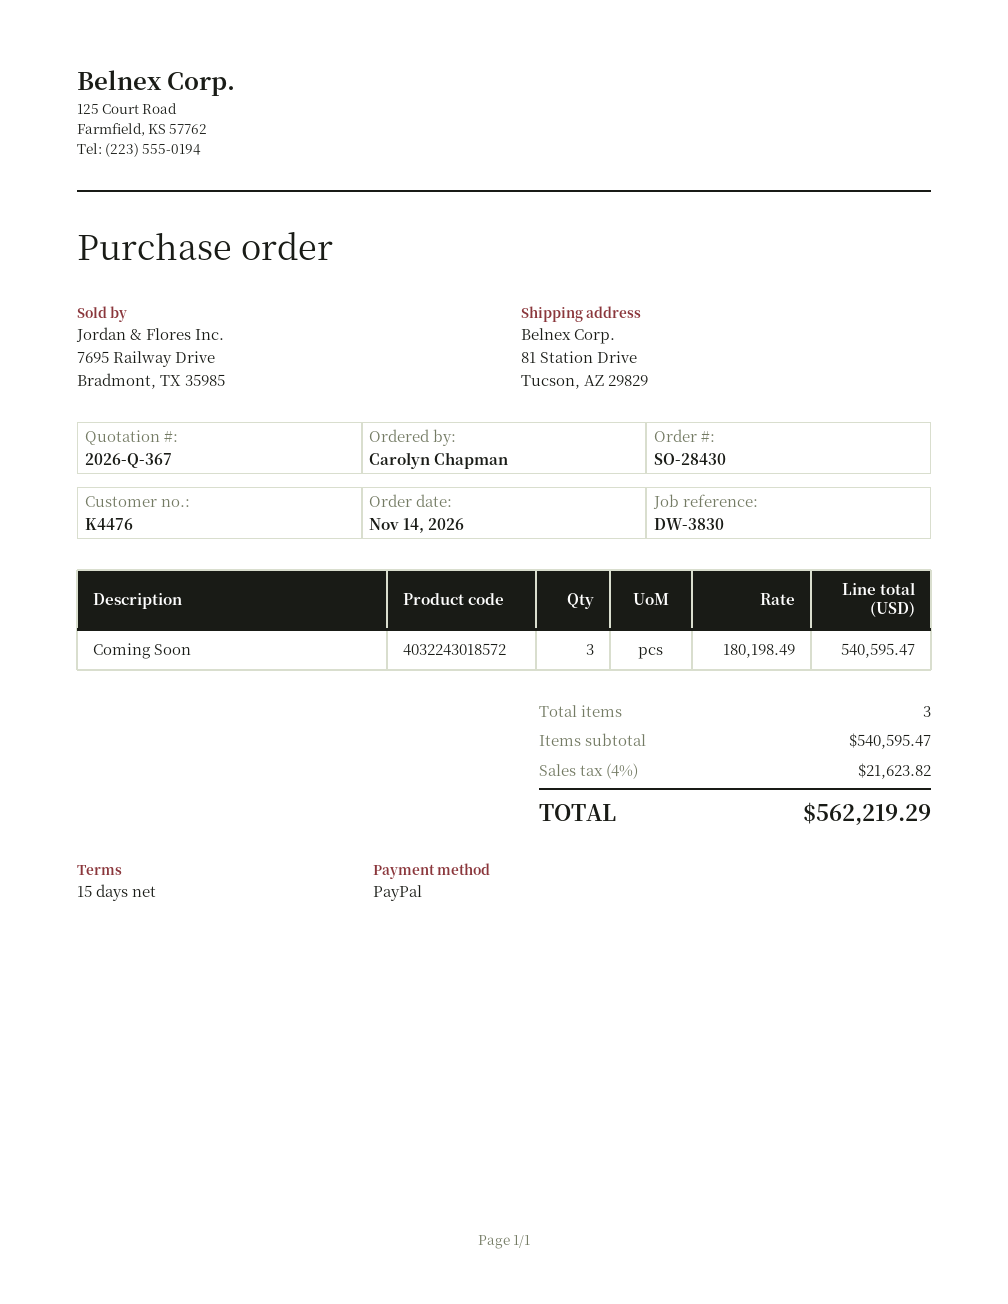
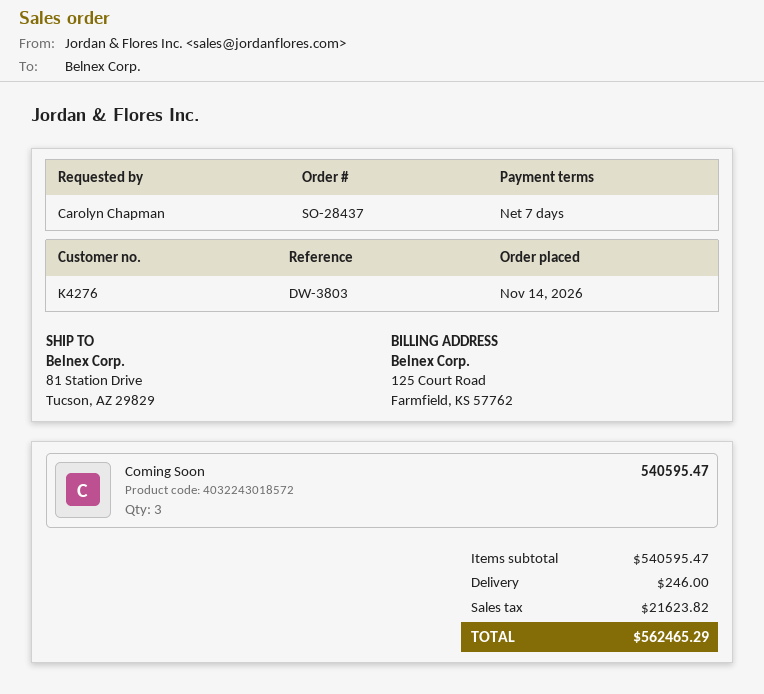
order number: SO-28430 -> SO-28437
payment terms: 15 days -> 7 days
customer number: K4476 -> K4276
reference: DW-3830 -> DW-3803
shipping: none -> 246.00
total: 562219.29 -> 562465.29

